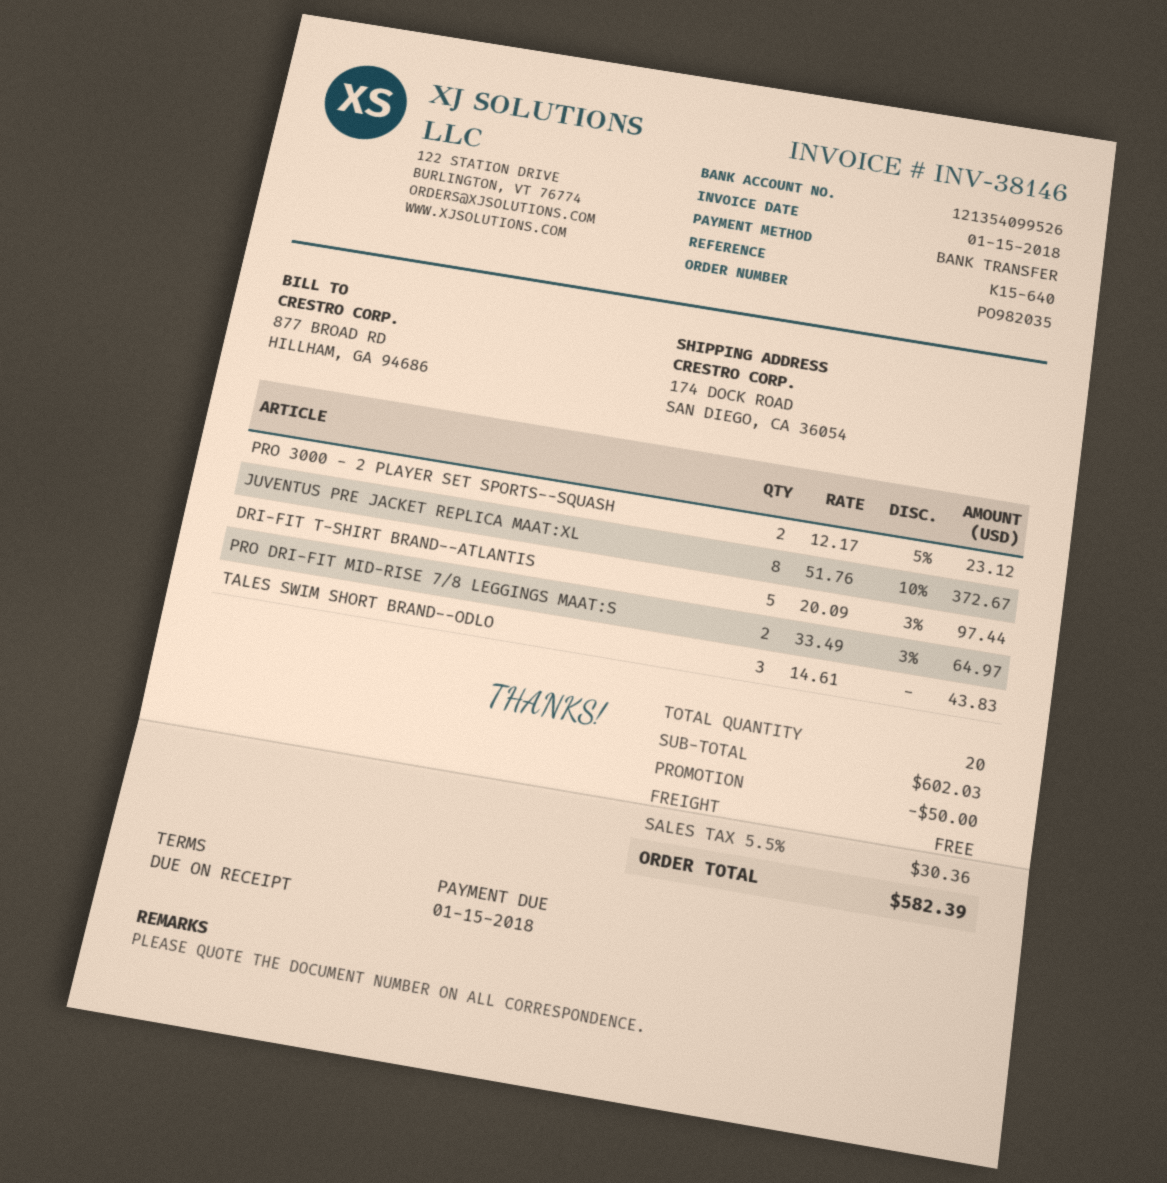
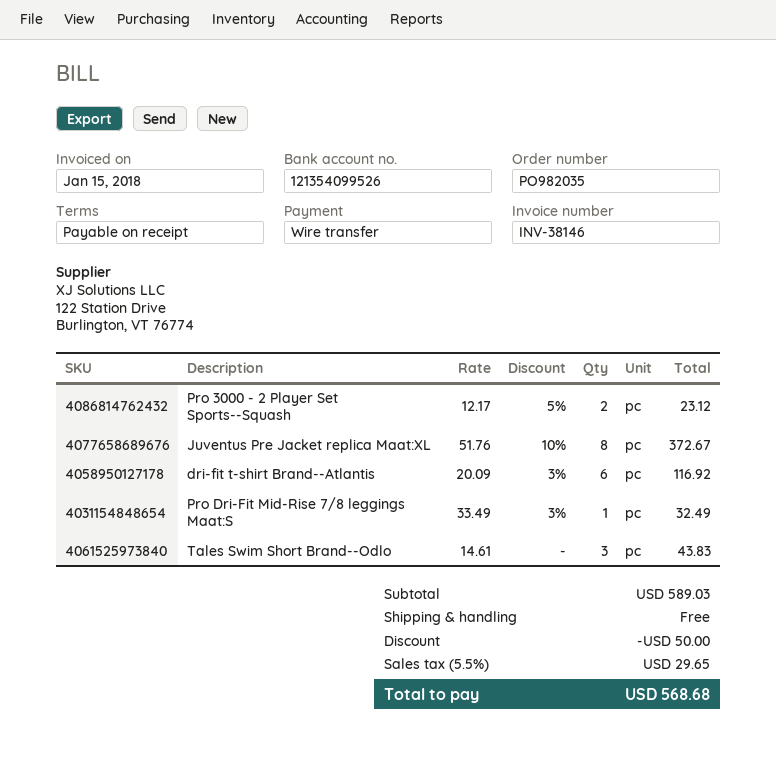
DRI-FIT T-SHIRT BRAND--ATLANTIS: 5 x 20.09 - 3% = 97.44 -> 6 x 20.09 - 3% = 116.92
PRO DRI-FIT MID-RISE 7/8 LEGGINGS MAAT:S: 2 x 33.49 - 3% = 64.97 -> 1 x 33.49 - 3% = 32.49
subtotal: 602.03 -> 589.03
tax: 5.5% = 30.36 -> 5.5% = 29.65
total: 582.39 -> 568.68

